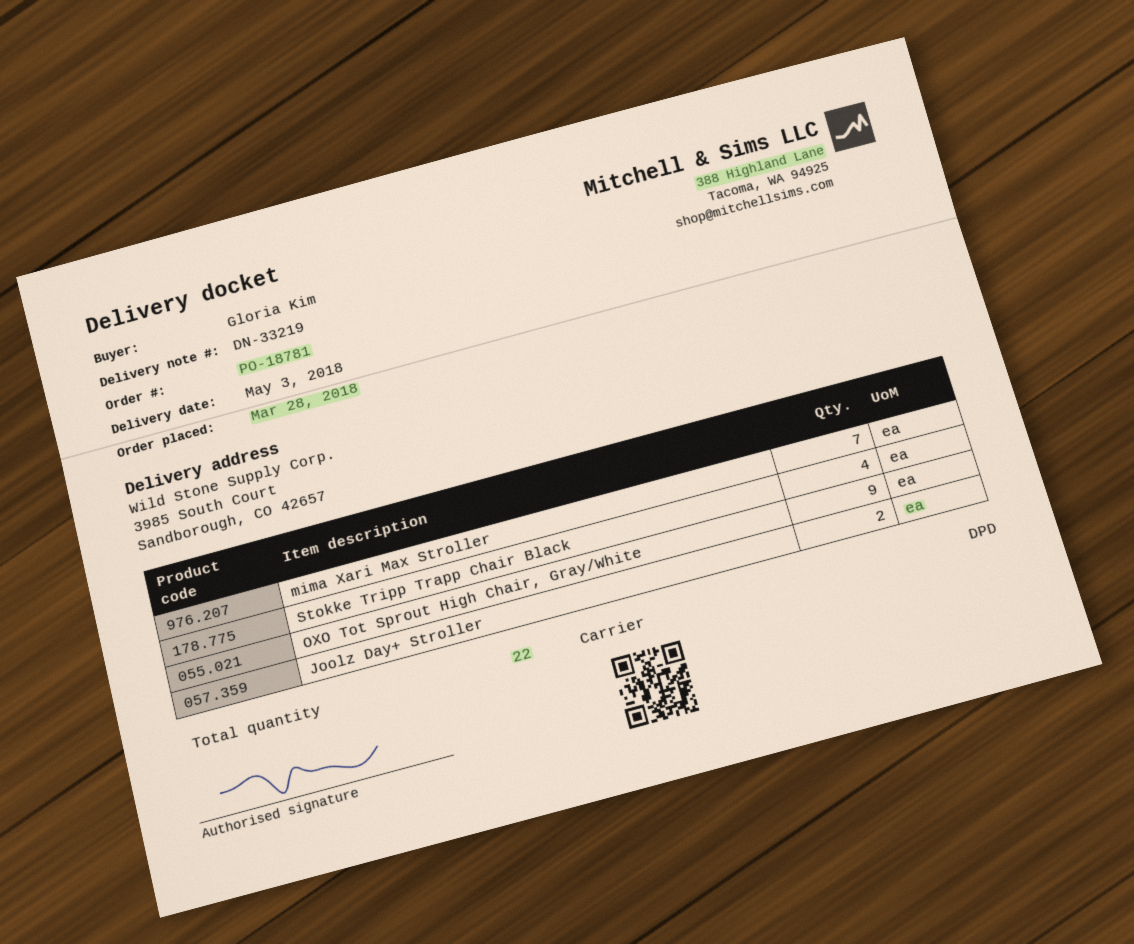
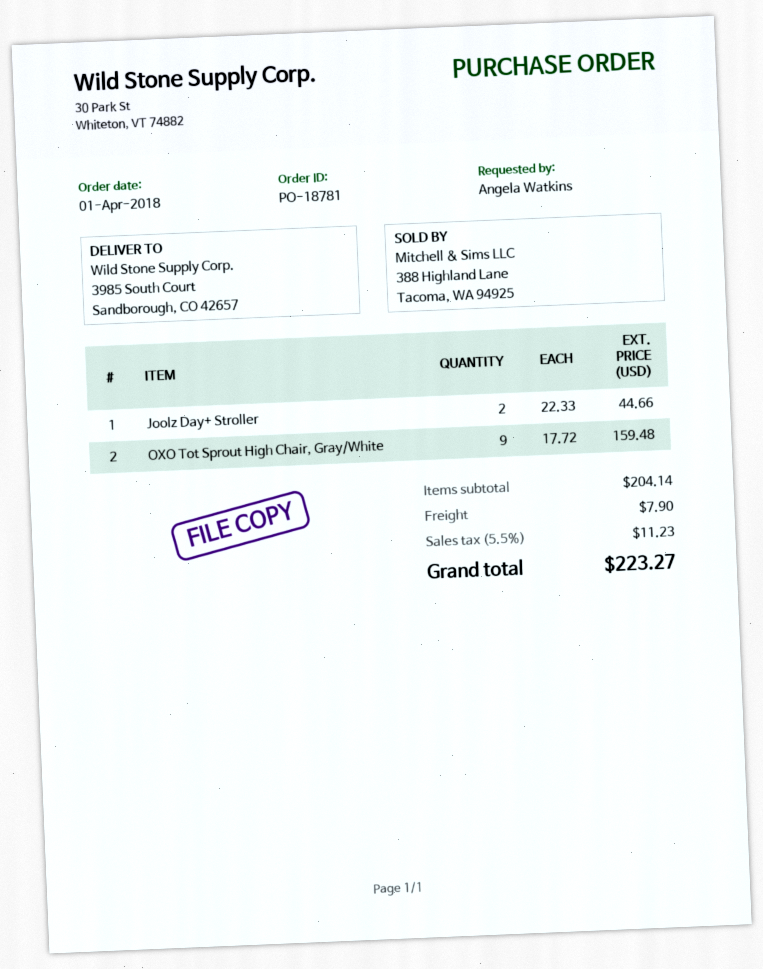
order date: 2018-03-28 -> 2018-04-01
ordered by: Gloria Kim -> Angela Watkins
mima Xari Max Stroller: 7 -> none
Stokke Tripp Trapp Chair Black: 4 -> none

